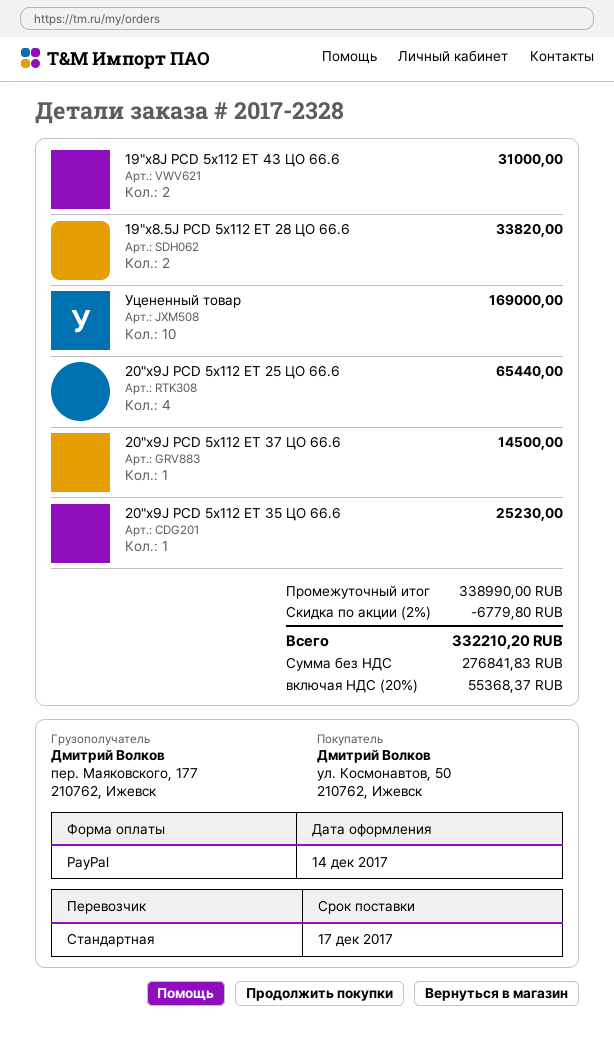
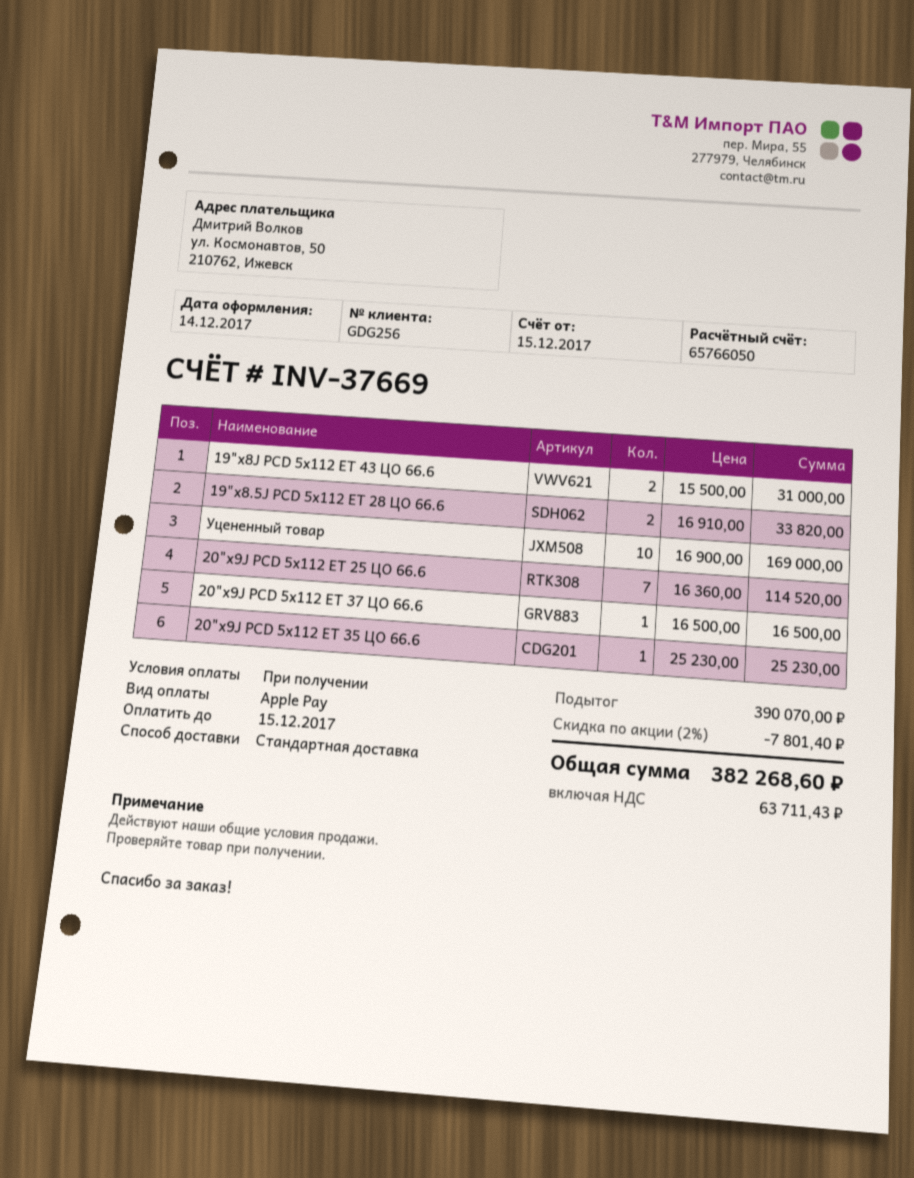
payment method: PayPal -> Apple Pay
20"x9J PCD 5x112 ЕТ 25 ЦО 66.6: 4 for 65440.00 -> 7 for 114520.00
20"x9J PCD 5x112 ЕТ 37 ЦО 66.6: 1 for 14500.00 -> 1 for 16500.00
subtotal: 338990.00 -> 390070.00
discount: 2% = 6779.80 -> 2% = 7801.40
tax: 55368.37 -> 63711.43
total: 332210.20 -> 382268.60

